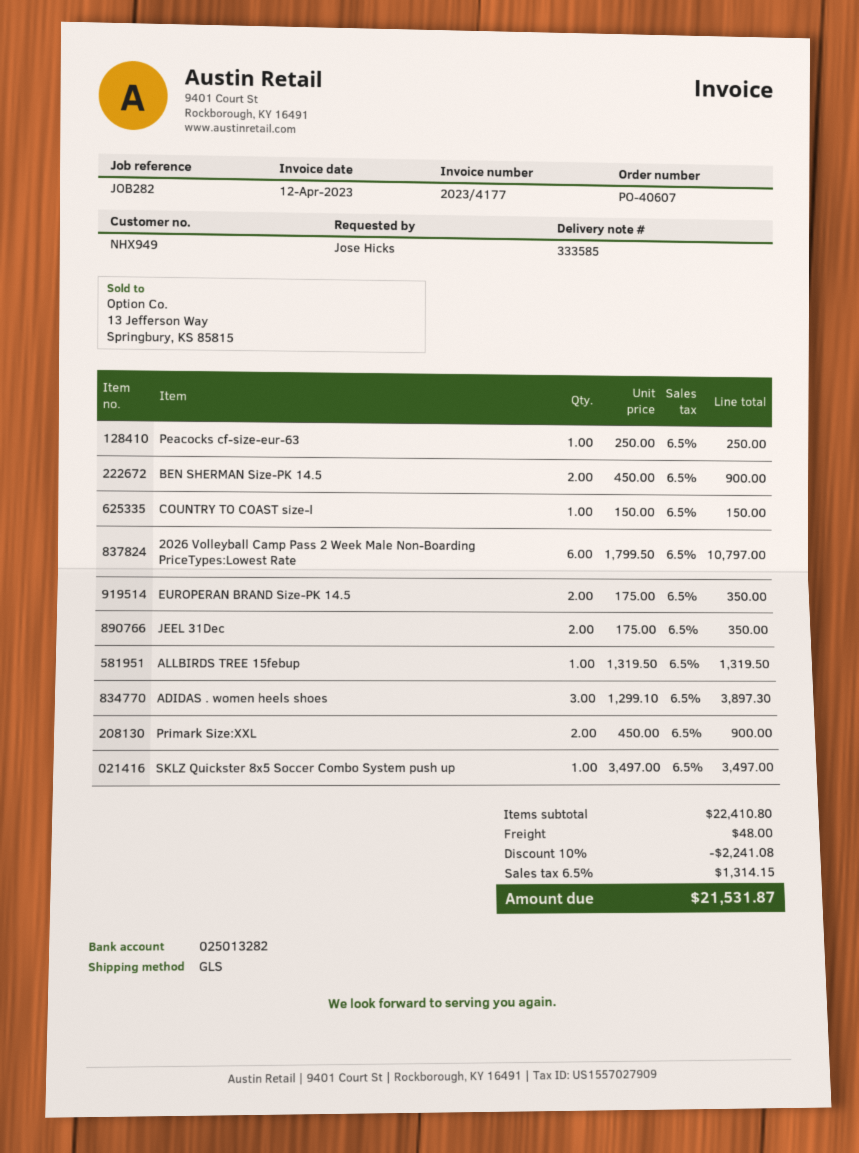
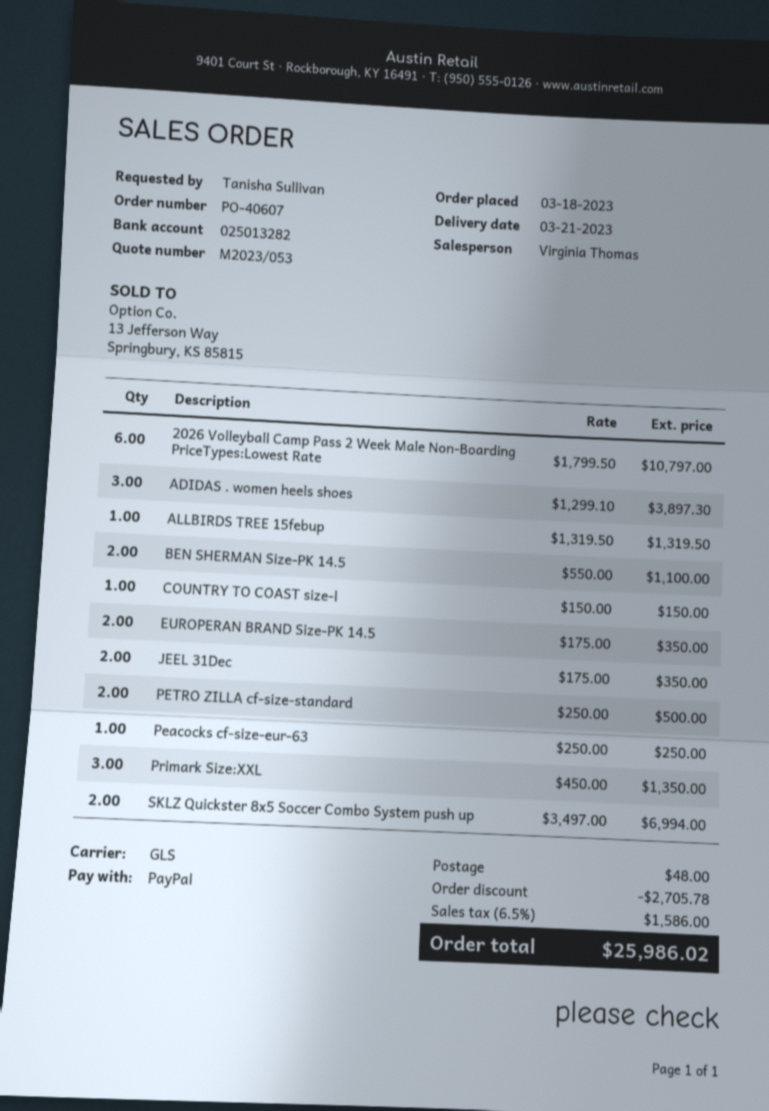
ordered by: Jose Hicks -> Tanisha Sullivan
BEN SHERMAN Size-PK 14.5: 2 x 450.00 = 900.00 -> 2 x 550.00 = 1100.00
Primark Size:XXL: 2 x 450.00 = 900.00 -> 3 x 450.00 = 1350.00
SKLZ Quickster 8x5 Soccer Combo System push up: 1 x 3497.00 = 3497.00 -> 2 x 3497.00 = 6994.00
PETRO ZILLA cf-size-standard: none -> 2 x 250.00 = 500.00
discount: 2241.08 -> 2705.78
tax: 6.5% = 1314.15 -> 6.5% = 1586.00
total: 21531.87 -> 25986.02

